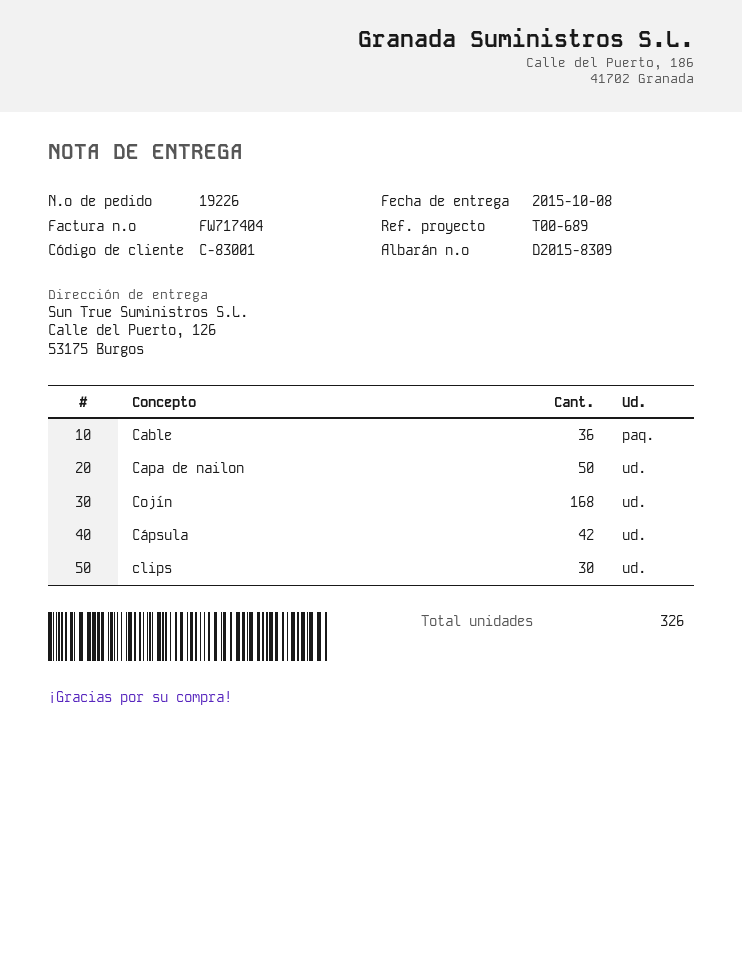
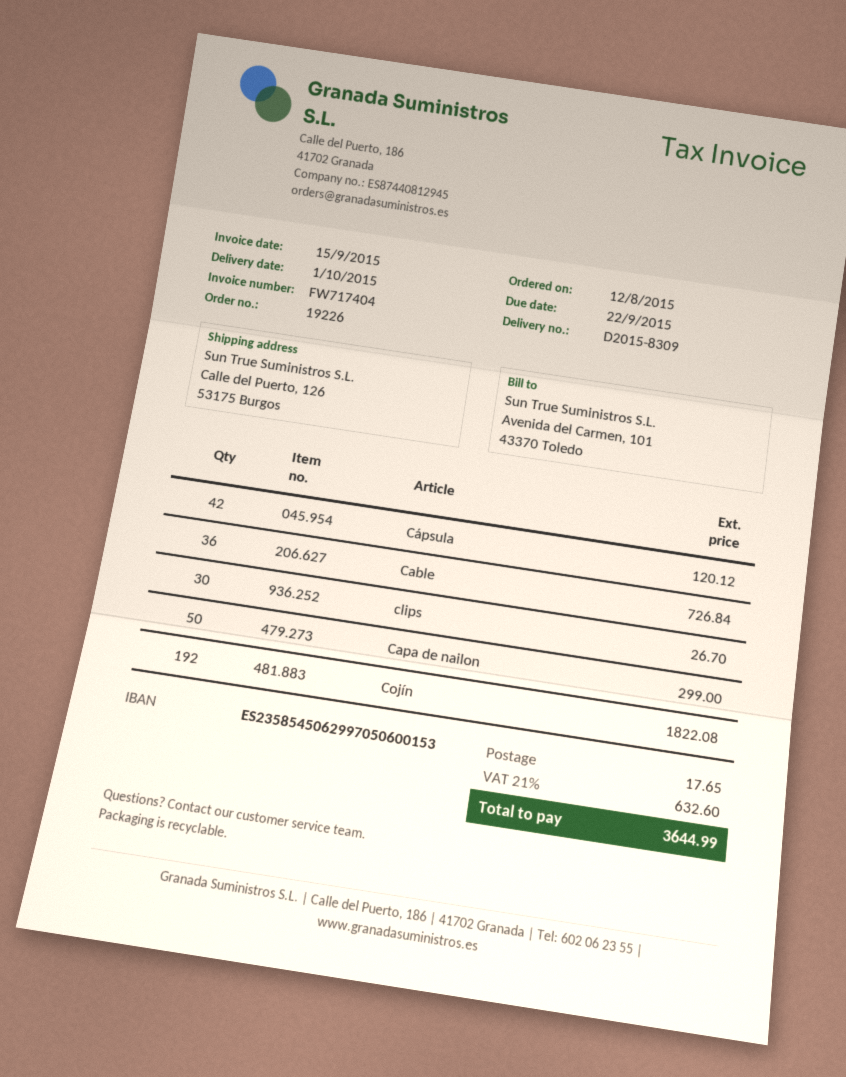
delivery date: 2015-10-08 -> 2015-10-01
Cojín: 168 -> 192

